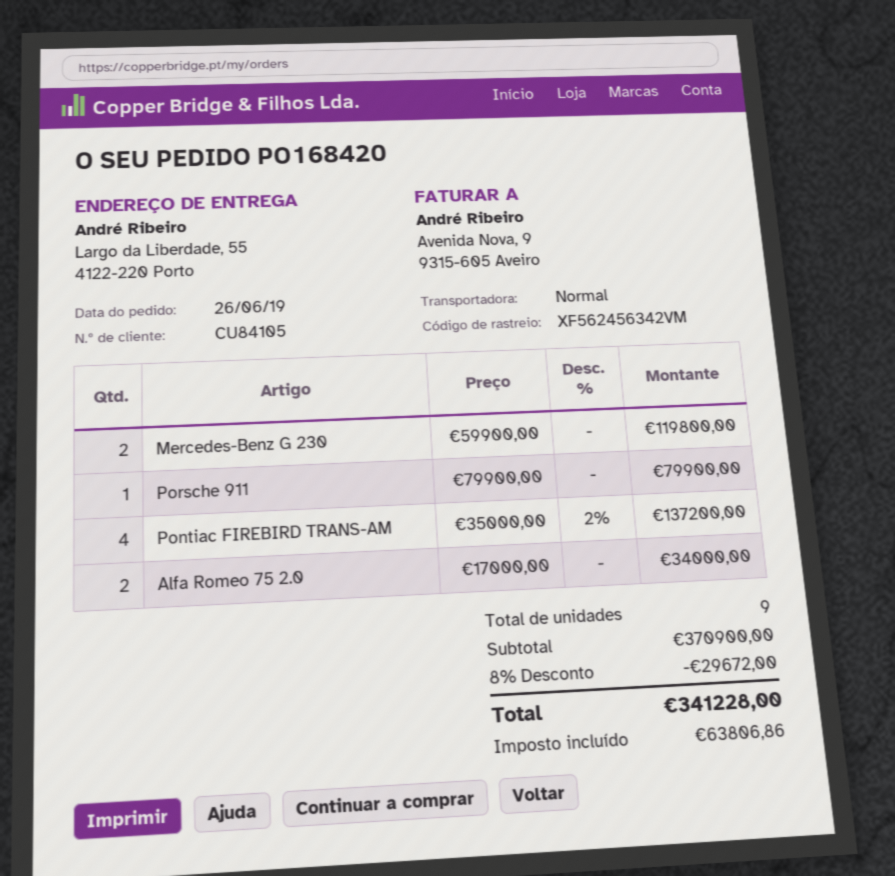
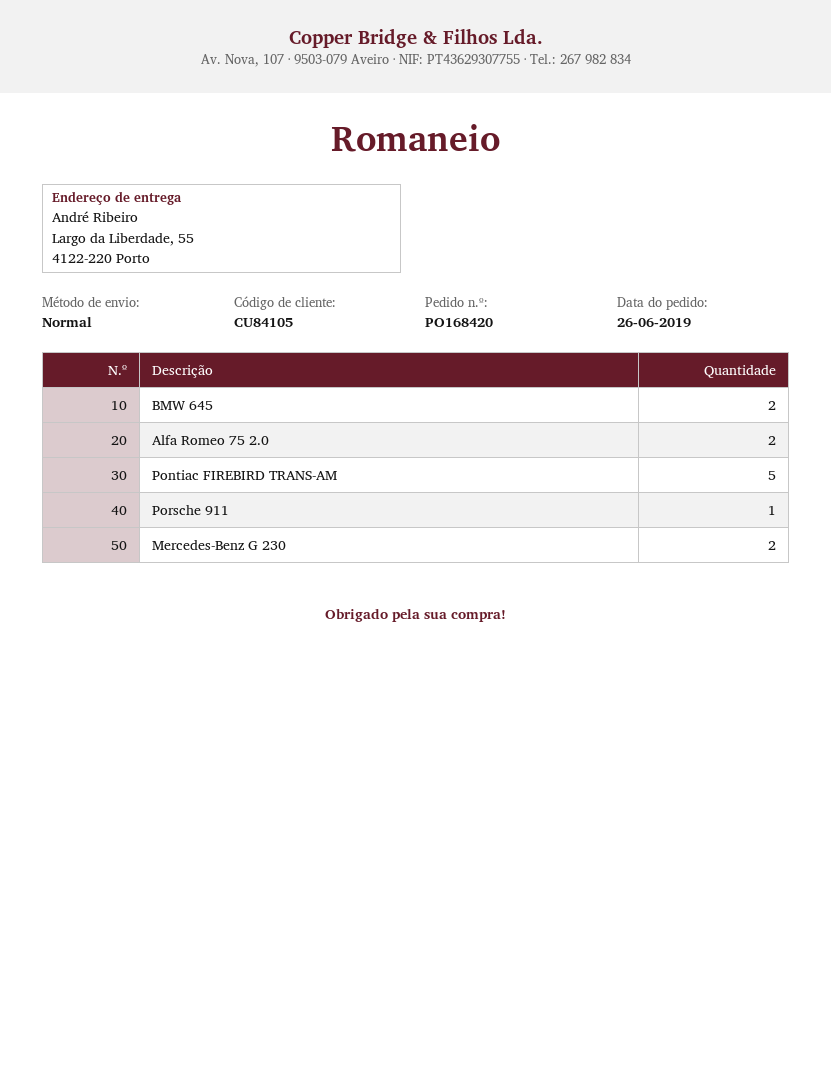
Pontiac FIREBIRD TRANS-AM: 4 -> 5
BMW 645: none -> 2

